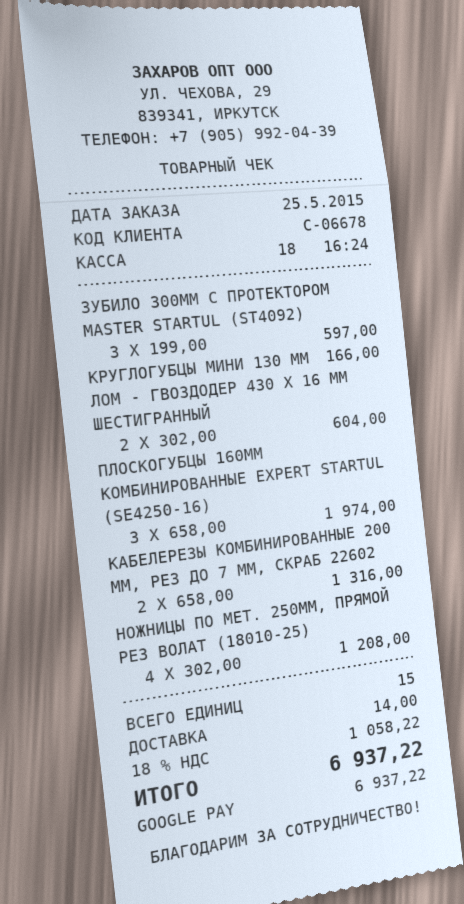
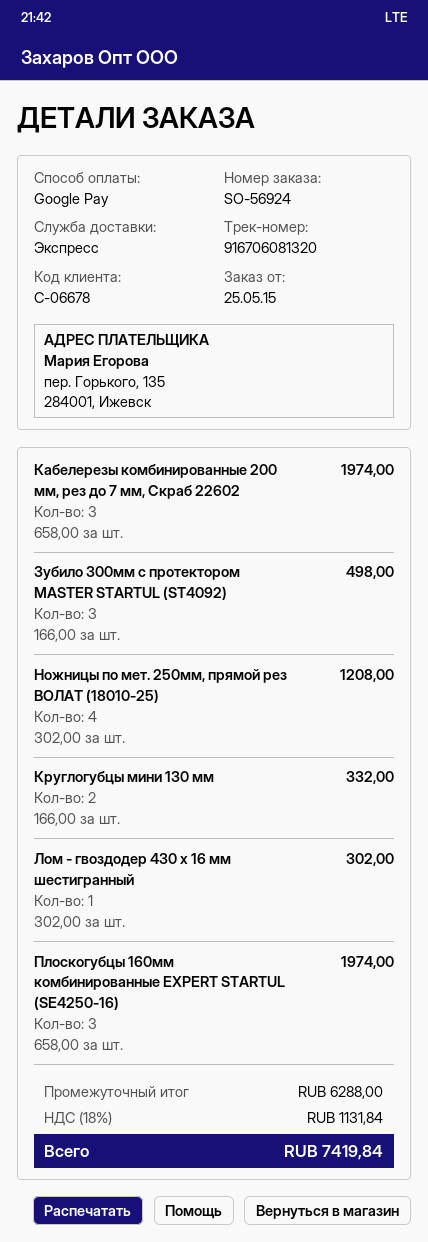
ЗУБИЛО 300ММ С ПРОТЕКТОРОМ MASTER STARTUL (ST4092): 3 x 199.00 = 597.00 -> 3 x 166.00 = 498.00
КРУГЛОГУБЦЫ МИНИ 130 ММ: 1 x 166.00 = 166.00 -> 2 x 166.00 = 332.00
ЛОМ - ГВОЗДОДЕР 430 Х 16 ММ ШЕСТИГРАННЫЙ: 2 x 302.00 = 604.00 -> 1 x 302.00 = 302.00
КАБЕЛЕРЕЗЫ КОМБИНИРОВАННЫЕ 200 ММ, РЕЗ ДО 7 ММ, СКРАБ 22602: 2 x 658.00 = 1316.00 -> 3 x 658.00 = 1974.00
shipping: 14.00 -> none
tax: 18% = 1058.22 -> 18% = 1131.84
total: 6937.22 -> 7419.84

